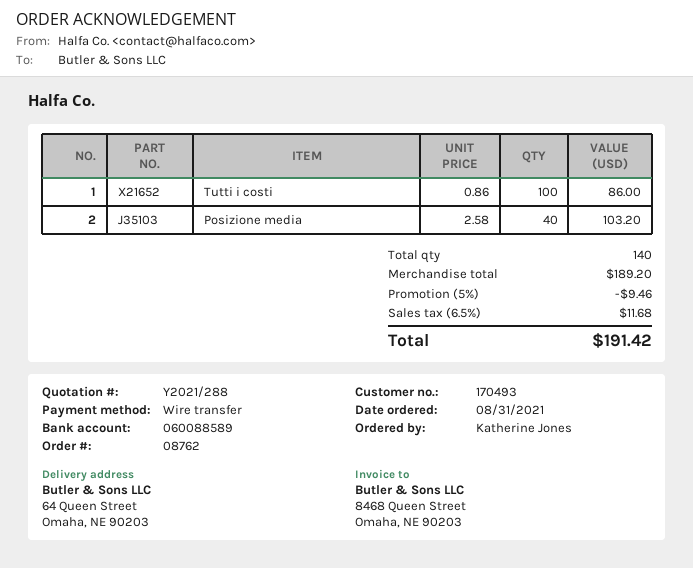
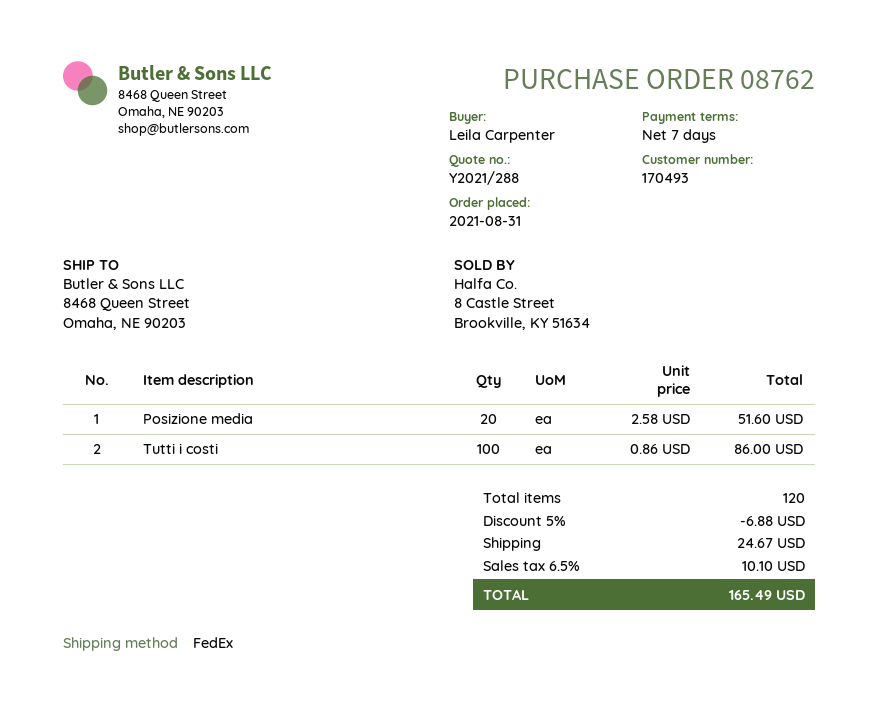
ordered by: Katherine Jones -> Leila Carpenter
ship to: 64 Queen Street, Omaha, NE 90203 -> 8468 Queen Street, Omaha, NE 90203
Posizione media: 40 x 2.58 = 103.20 -> 20 x 2.58 = 51.60
total quantity: 140 -> 120
discount: 5% = 9.46 -> 5% = 6.88
shipping: none -> 24.67
tax: 6.5% = 11.68 -> 6.5% = 10.10
total: 191.42 -> 165.49

